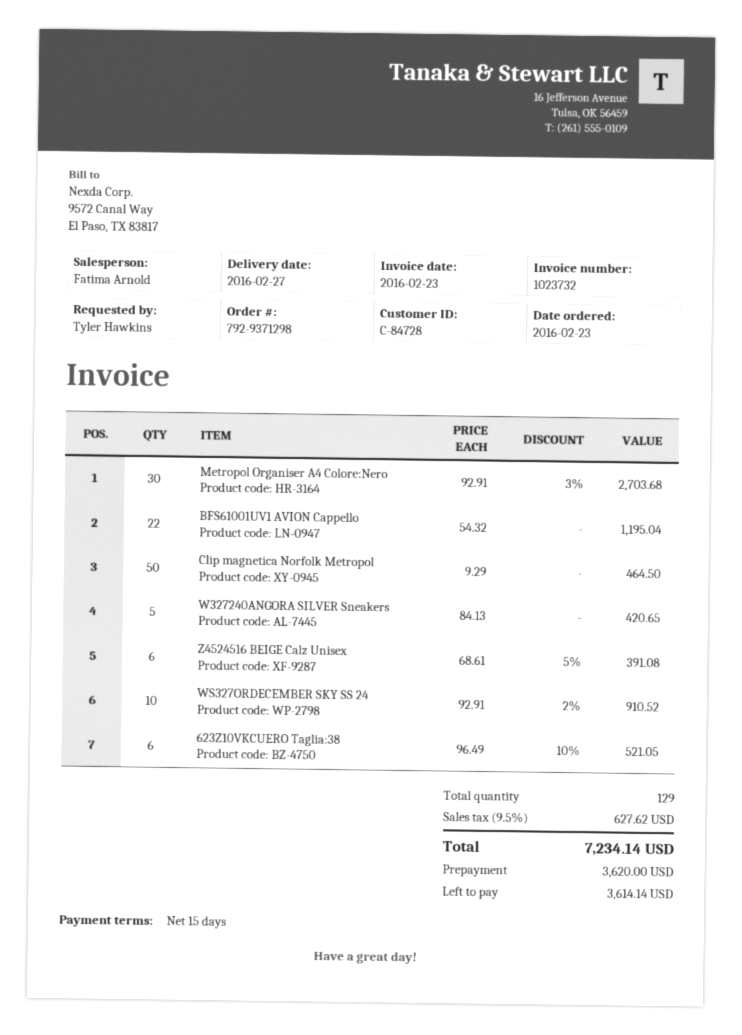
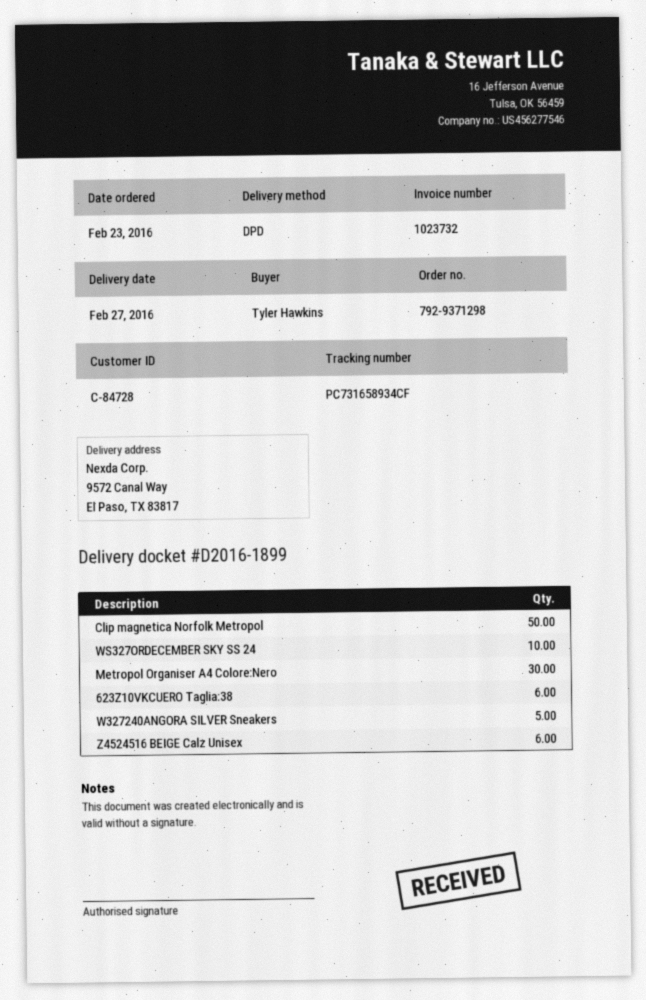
BFS61001UV1 AVION Cappello: 22 -> none

